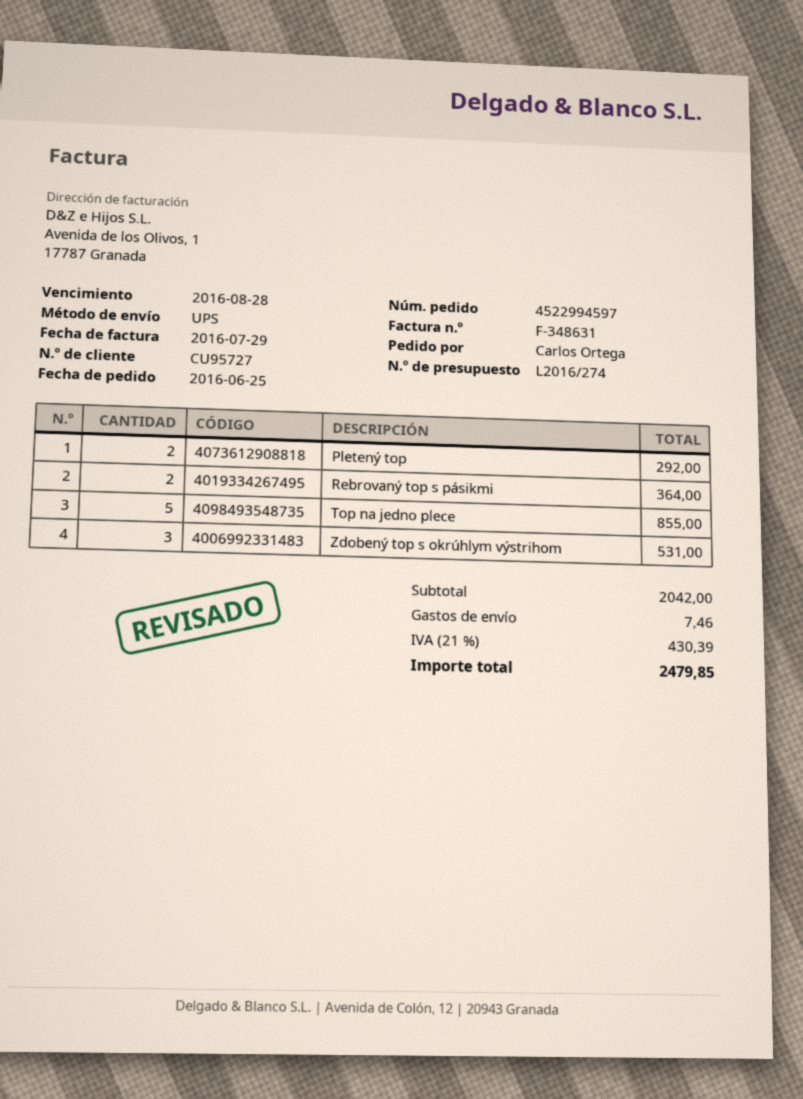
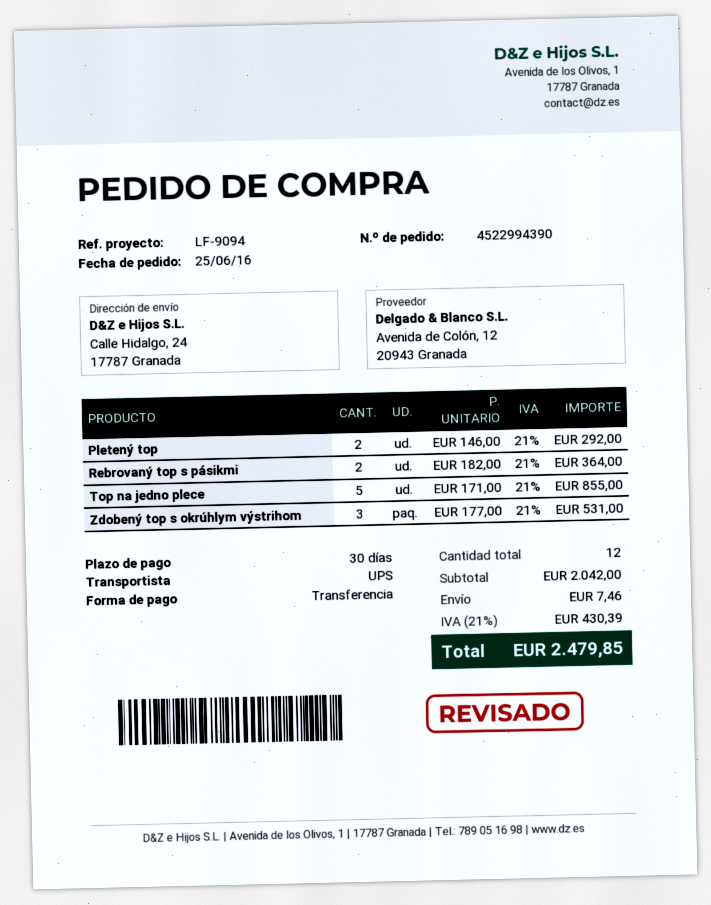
order number: 4522994597 -> 4522994390

